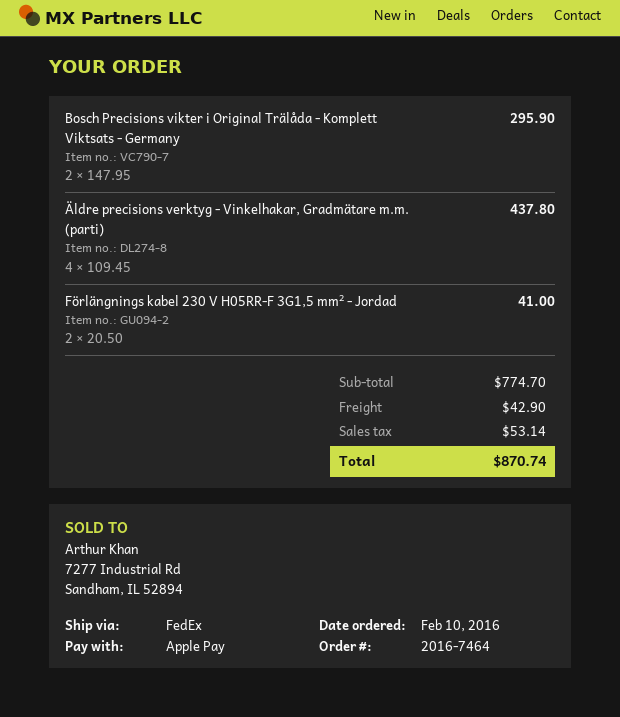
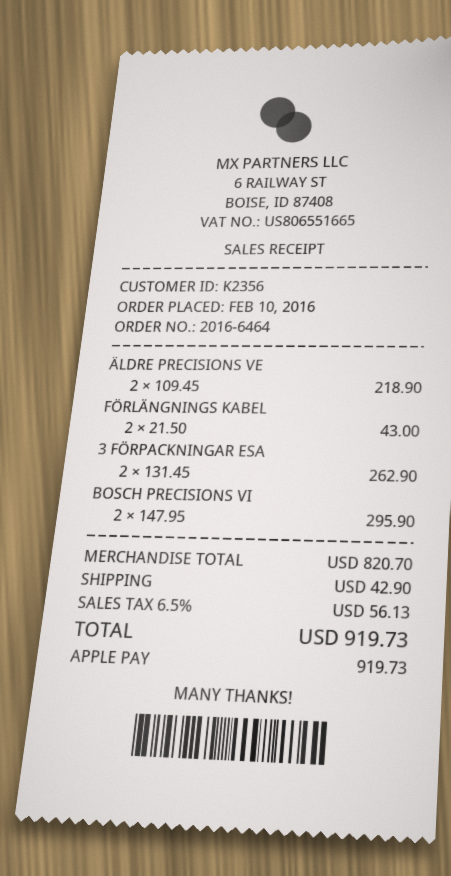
order number: 2016-7464 -> 2016-6464
Äldre precisions verktyg - Vinkelhakar, Gradmätare m.m. (parti): 4 x 109.45 = 437.80 -> 2 x 109.45 = 218.90
Förlängnings kabel 230 V H05RR-F 3G1,5 mm² - Jordad: 2 x 20.50 = 41.00 -> 2 x 21.50 = 43.00
3 FÖRPACKNINGAR ESA: none -> 2 x 131.45 = 262.90
subtotal: 774.70 -> 820.70
tax: 53.14 -> 56.13
total: 870.74 -> 919.73

